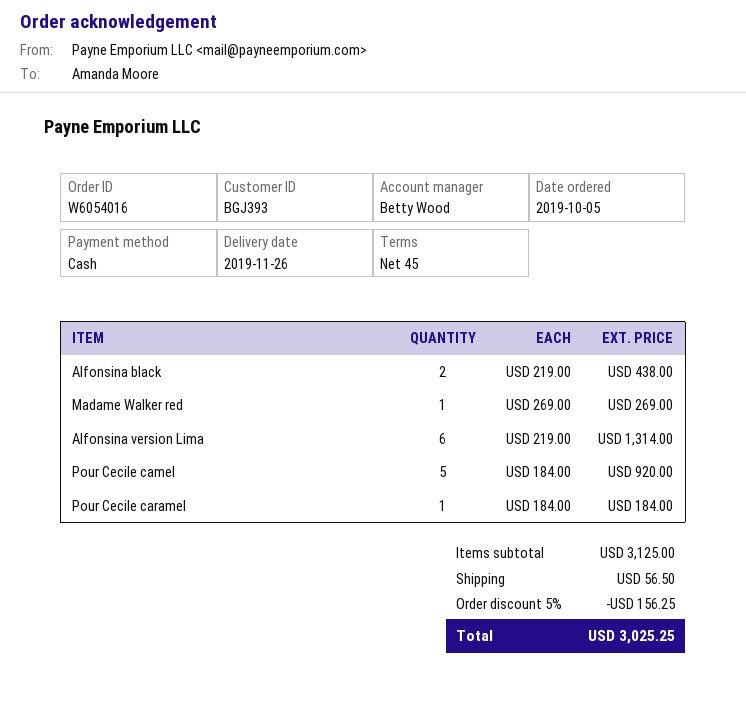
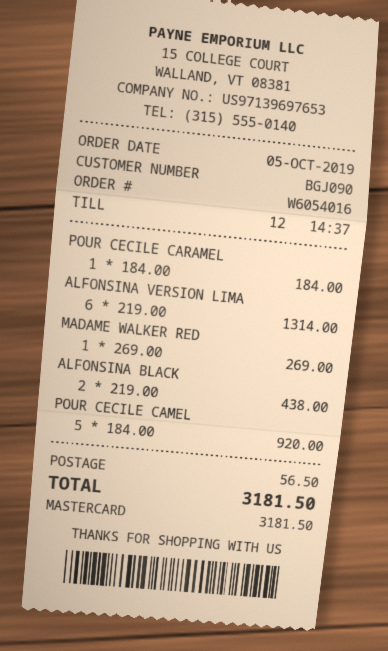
customer number: BGJ393 -> BGJ090
payment method: cash -> Mastercard
discount: 5% = 156.25 -> none
total: 3025.25 -> 3181.50

